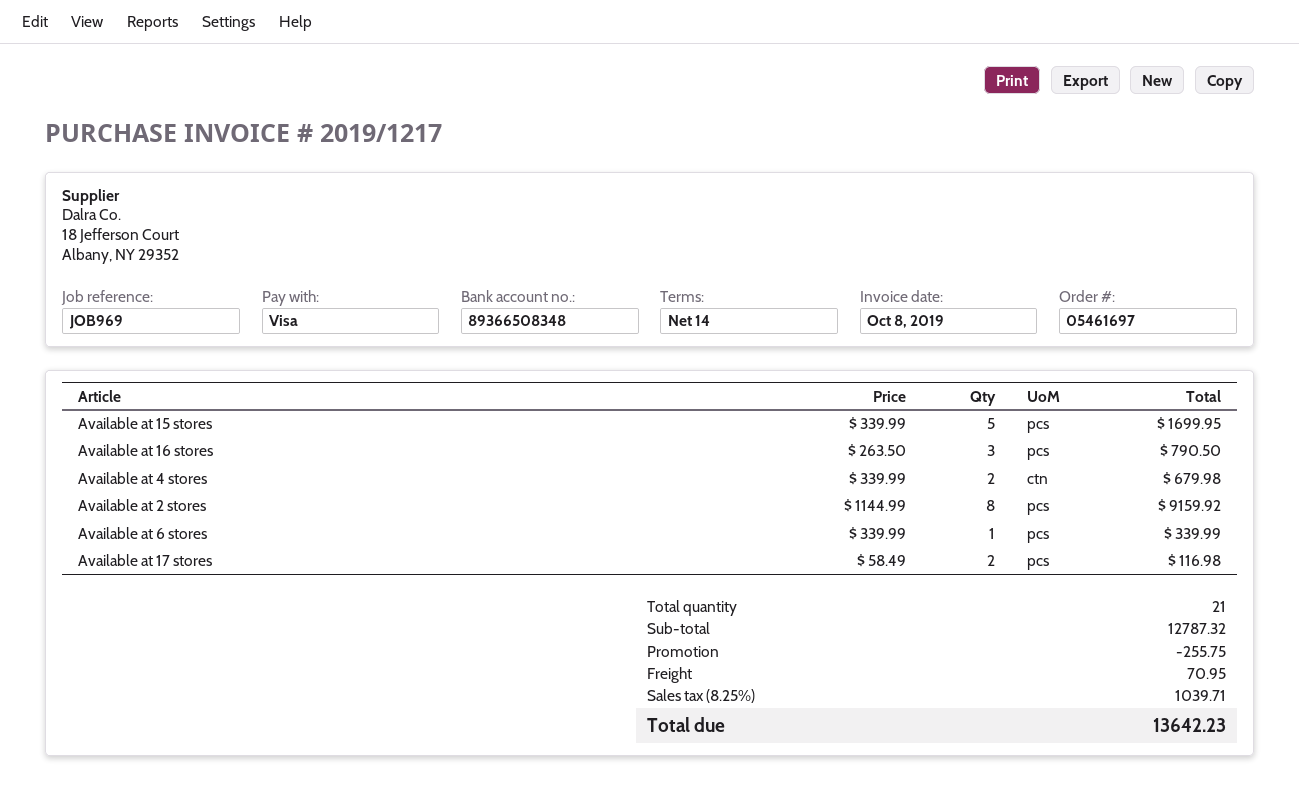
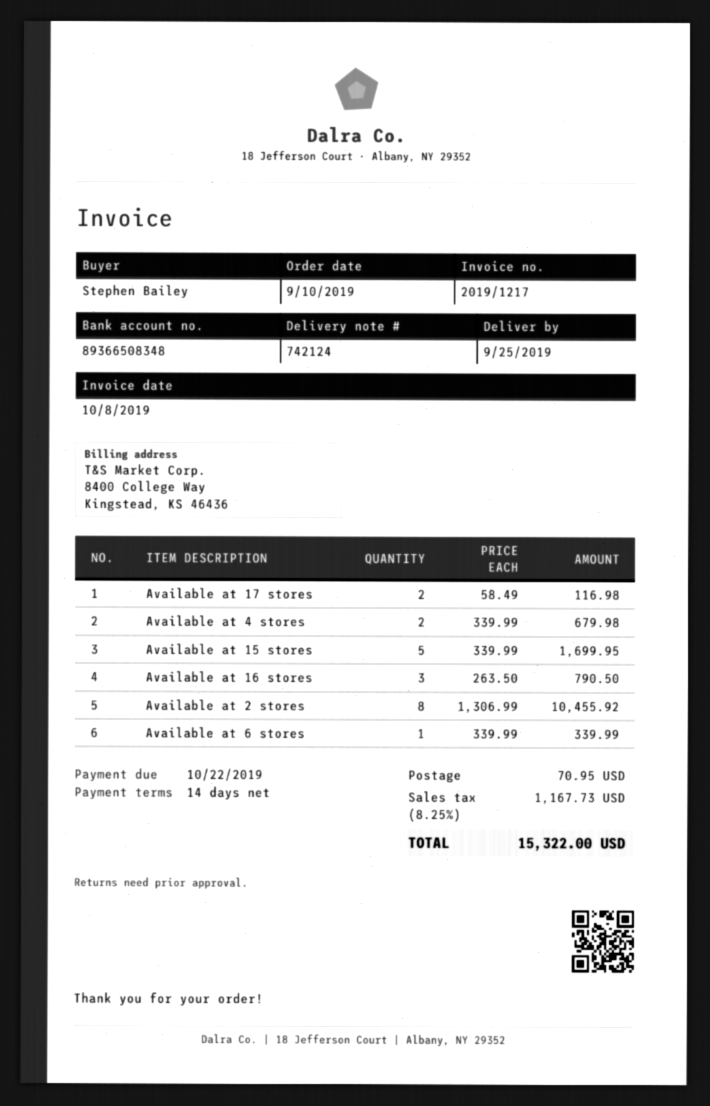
Available at 2 stores: 8 x 1144.99 = 9159.92 -> 8 x 1306.99 = 10455.92
discount: 255.75 -> none
tax: 8.25% = 1039.71 -> 8.25% = 1167.73
total: 13642.23 -> 15322.00

